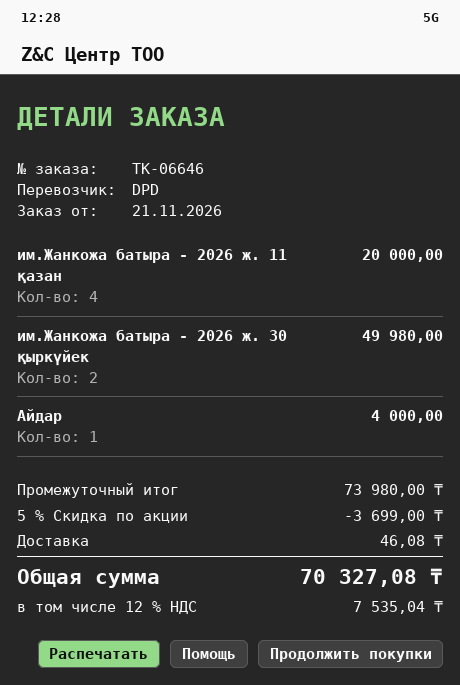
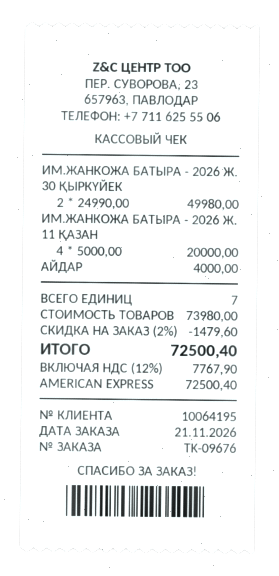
order number: TK-06646 -> TK-09676
discount: 5% = 3699.00 -> 2% = 1479.60
shipping: 46.08 -> none
tax: 12% = 7535.04 -> 12% = 7767.90
total: 70327.08 -> 72500.40

